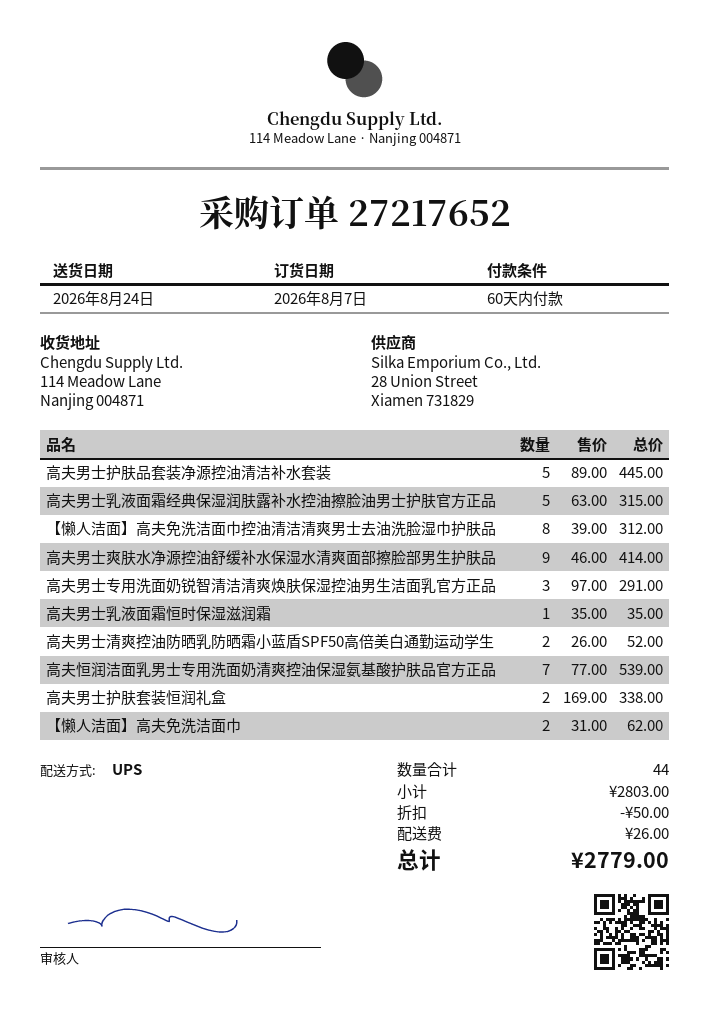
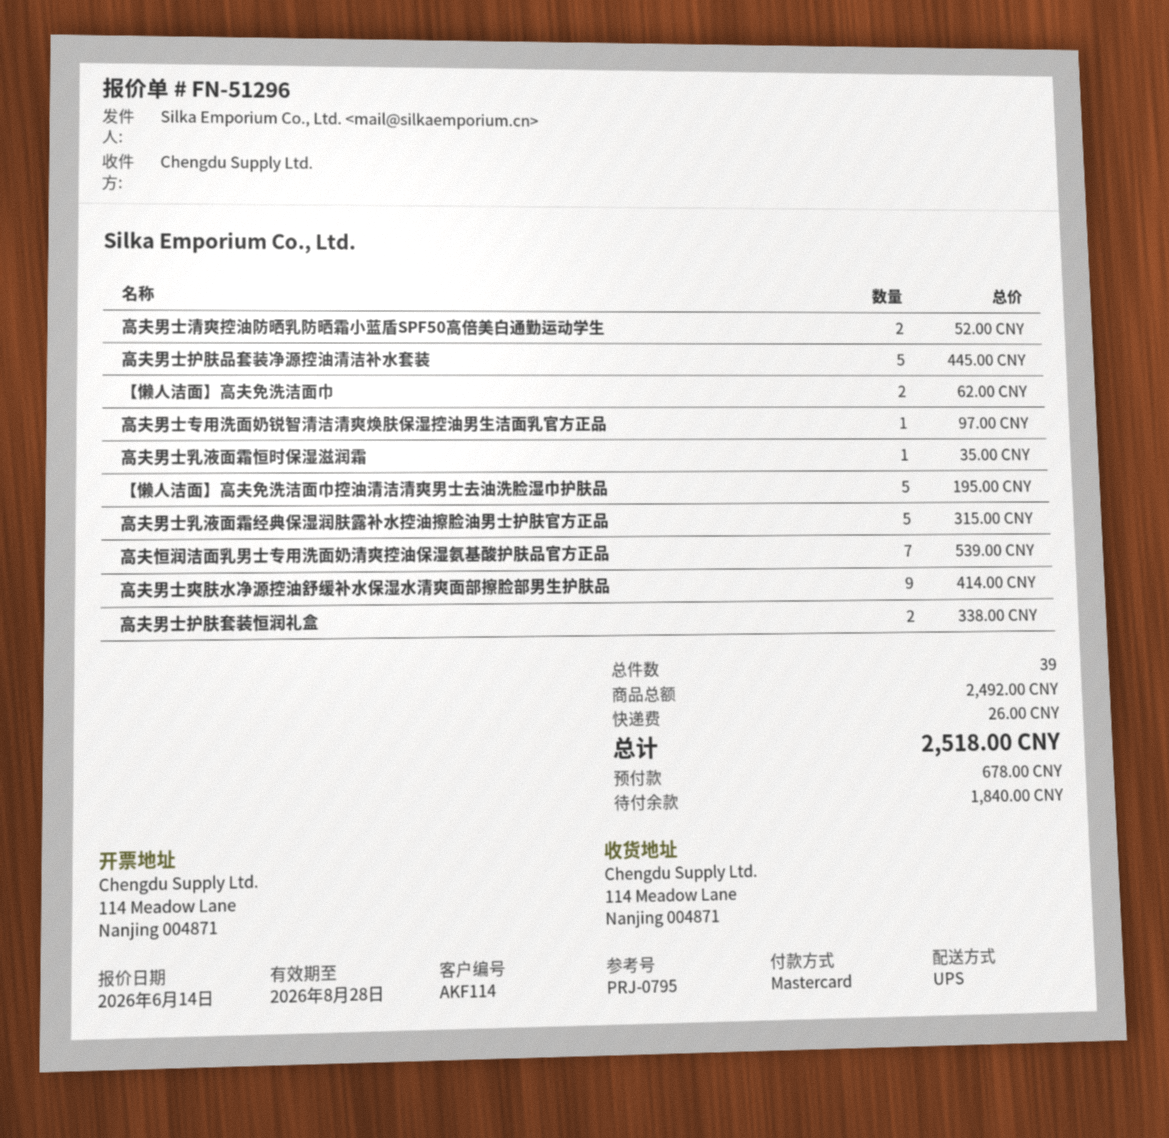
【懒人洁面】高夫免洗洁面巾控油清洁清爽男士去油洗脸湿巾护肤品: 8 for 312.00 -> 5 for 195.00
高夫男士专用洗面奶锐智清洁清爽焕肤保湿控油男生洁面乳官方正品: 3 for 291.00 -> 1 for 97.00
total quantity: 44 -> 39
subtotal: 2803.00 -> 2492.00
discount: 50.00 -> none
total: 2779.00 -> 2518.00

